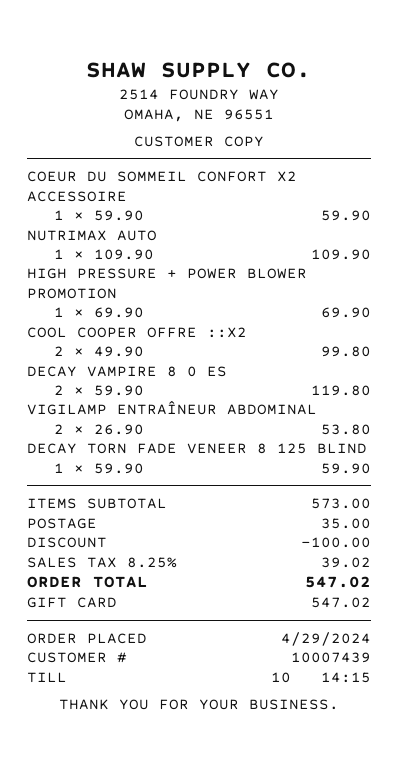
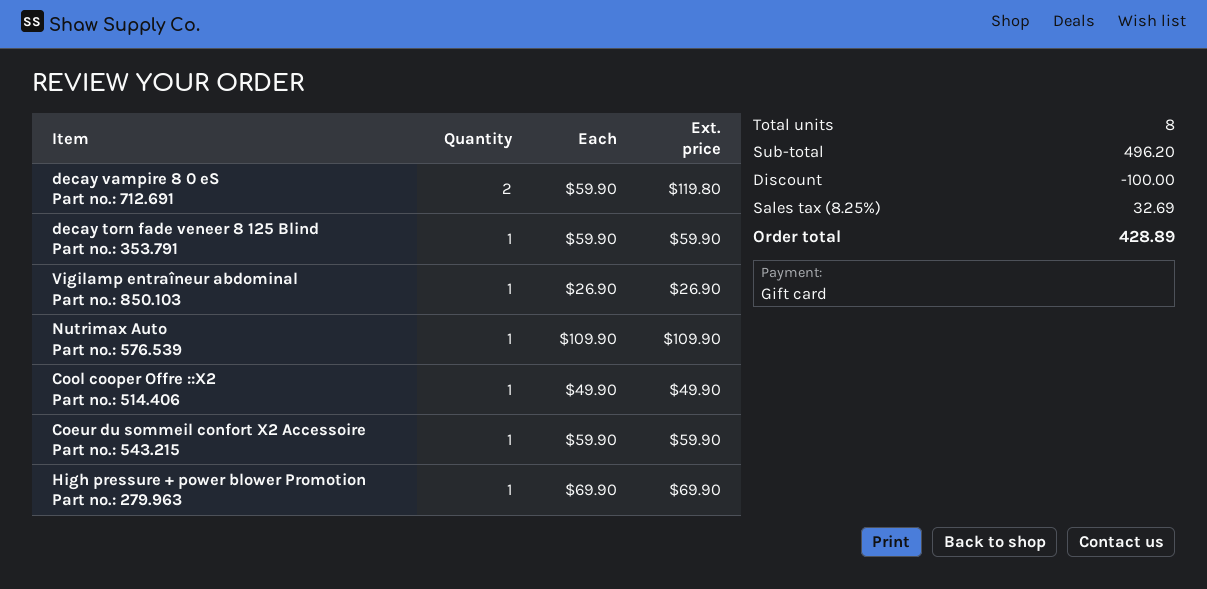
COOL COOPER OFFRE ::X2: 2 x 49.90 = 99.80 -> 1 x 49.90 = 49.90
VIGILAMP ENTRAÎNEUR ABDOMINAL: 2 x 26.90 = 53.80 -> 1 x 26.90 = 26.90
subtotal: 573.00 -> 496.20
shipping: 35.00 -> none
tax: 8.25% = 39.02 -> 8.25% = 32.69
total: 547.02 -> 428.89

